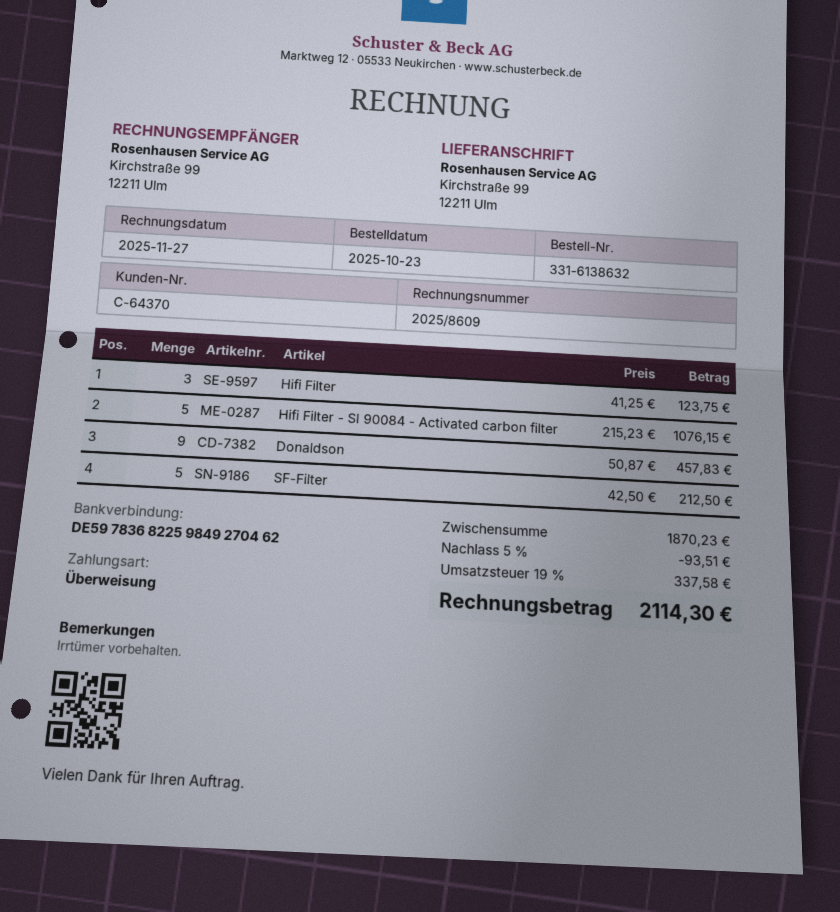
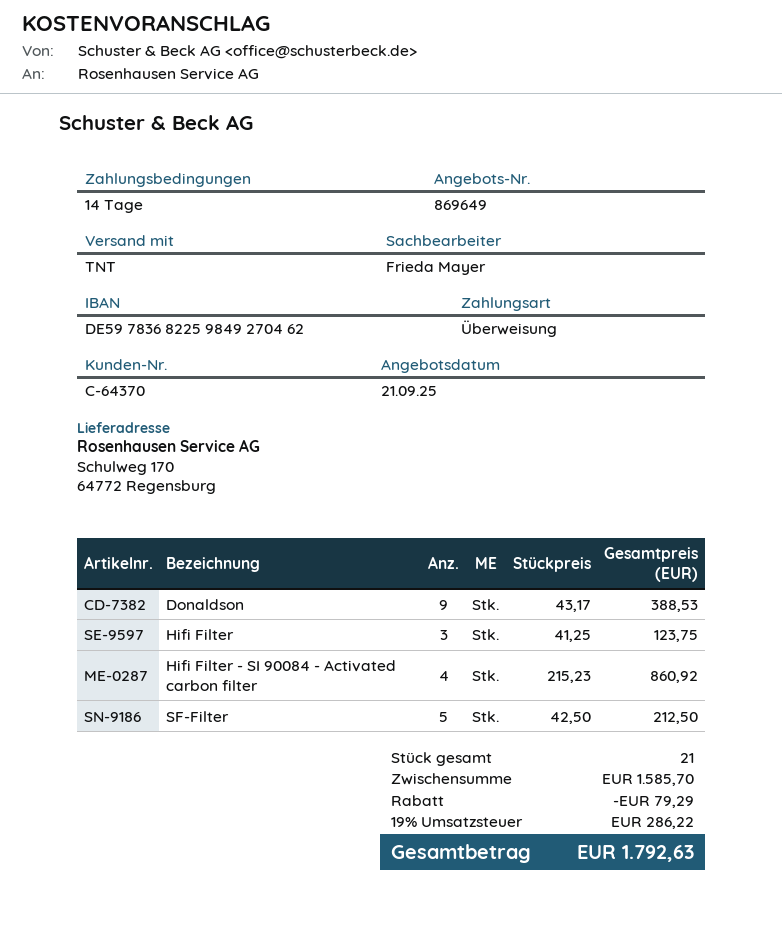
ship to: Kirchstraße 99, 12211 Ulm -> Schulweg 170, 64772 Regensburg
Hifi Filter - SI 90084 - Activated carbon filter: 5 x 215.23 = 1076.15 -> 4 x 215.23 = 860.92
Donaldson: 9 x 50.87 = 457.83 -> 9 x 43.17 = 388.53
subtotal: 1870.23 -> 1585.70
discount: 93.51 -> 79.29
tax: 19% = 337.58 -> 19% = 286.22
total: 2114.30 -> 1792.63

